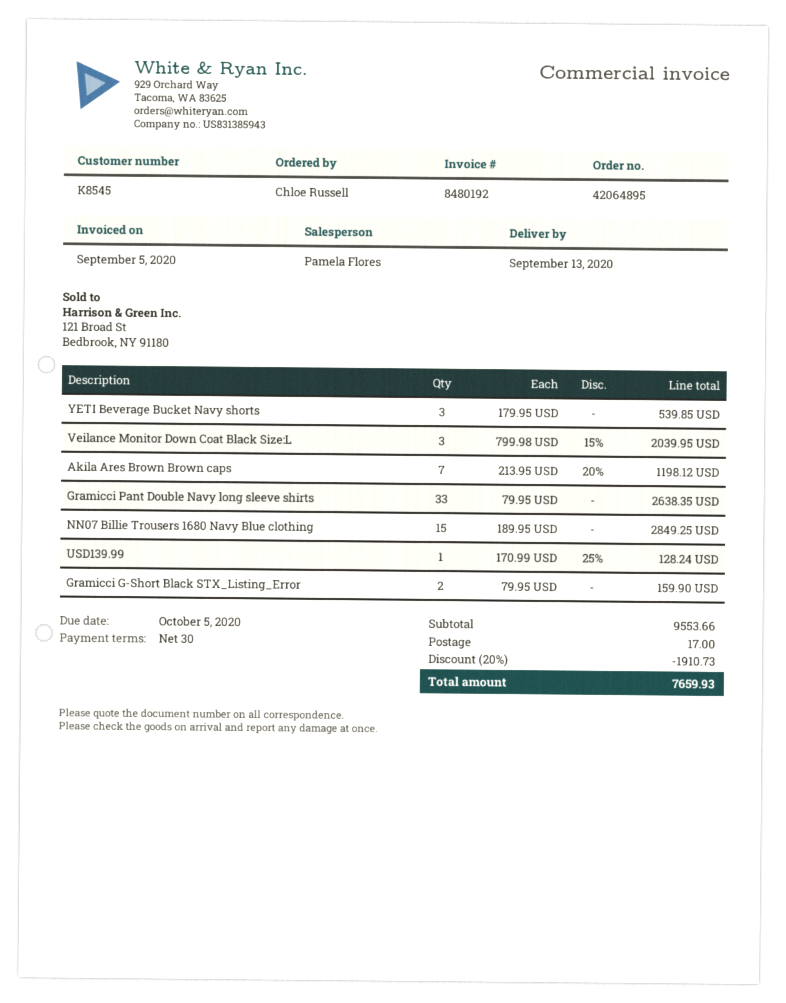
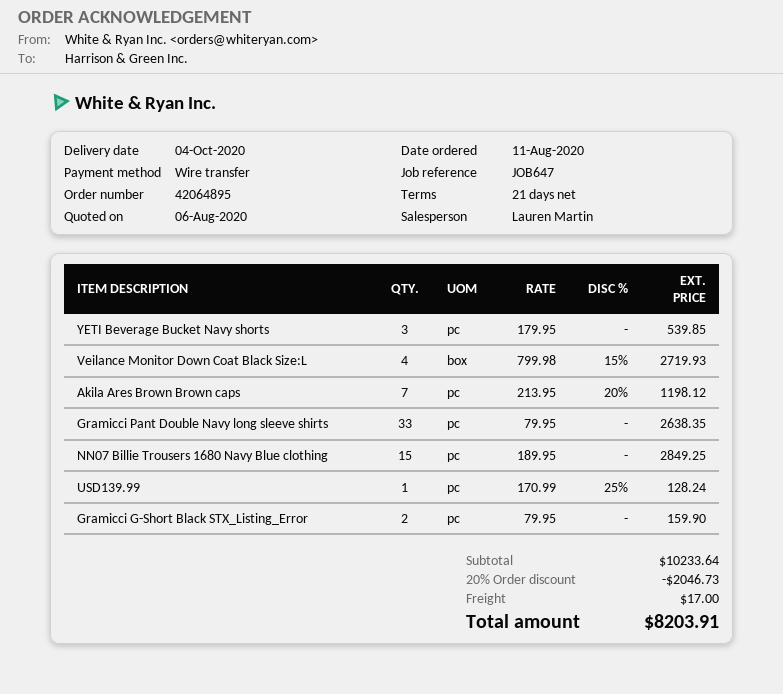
delivery date: 2020-09-13 -> 2020-10-04
payment terms: 30 days -> 21 days
sales rep: Pamela Flores -> Lauren Martin
Veilance Monitor Down Coat Black Size:L: 3 x 799.98 - 15% = 2039.95 -> 4 x 799.98 - 15% = 2719.93
subtotal: 9553.66 -> 10233.64
discount: 20% = 1910.73 -> 20% = 2046.73
total: 7659.93 -> 8203.91

